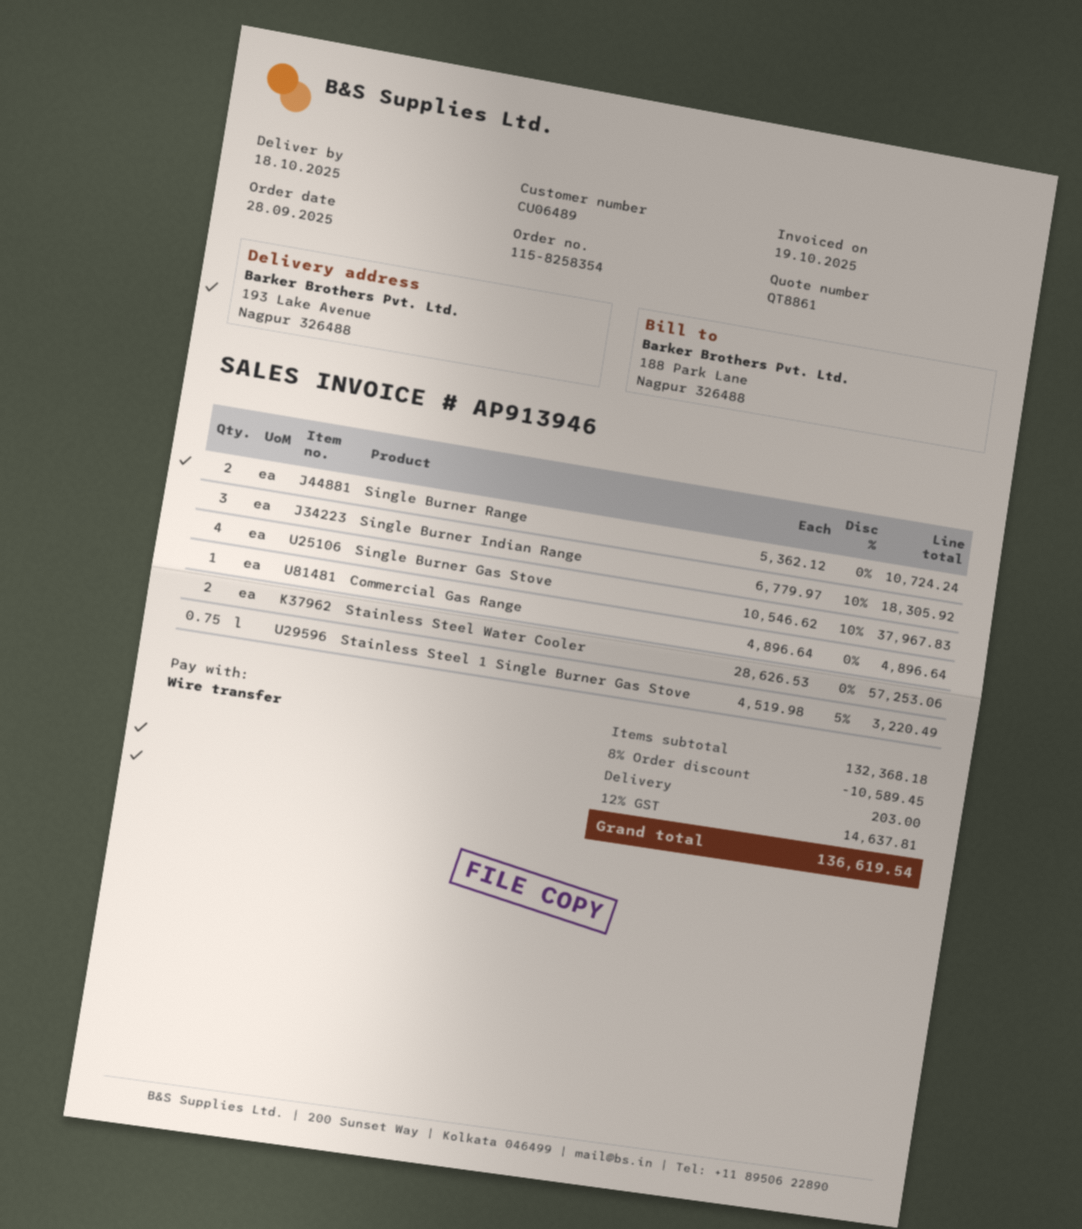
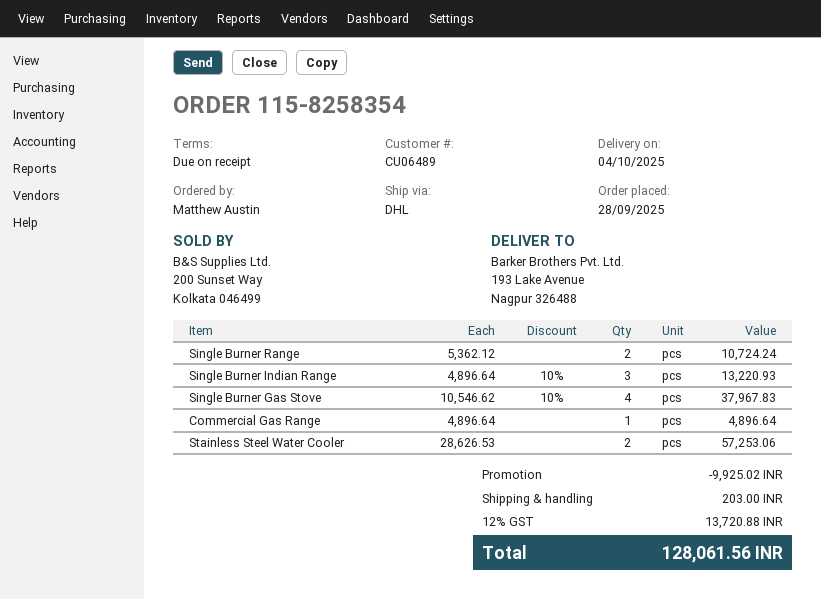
delivery date: 2025-10-18 -> 2025-10-04
Single Burner Indian Range: 3 x 6779.97 - 10% = 18305.92 -> 3 x 4896.64 - 10% = 13220.93
Stainless Steel 1 Single Burner Gas Stove: 0.75 x 4519.98 - 5% = 3220.49 -> none
discount: 10589.45 -> 9925.02
tax: 12% = 14637.81 -> 12% = 13720.88
total: 136619.54 -> 128061.56

